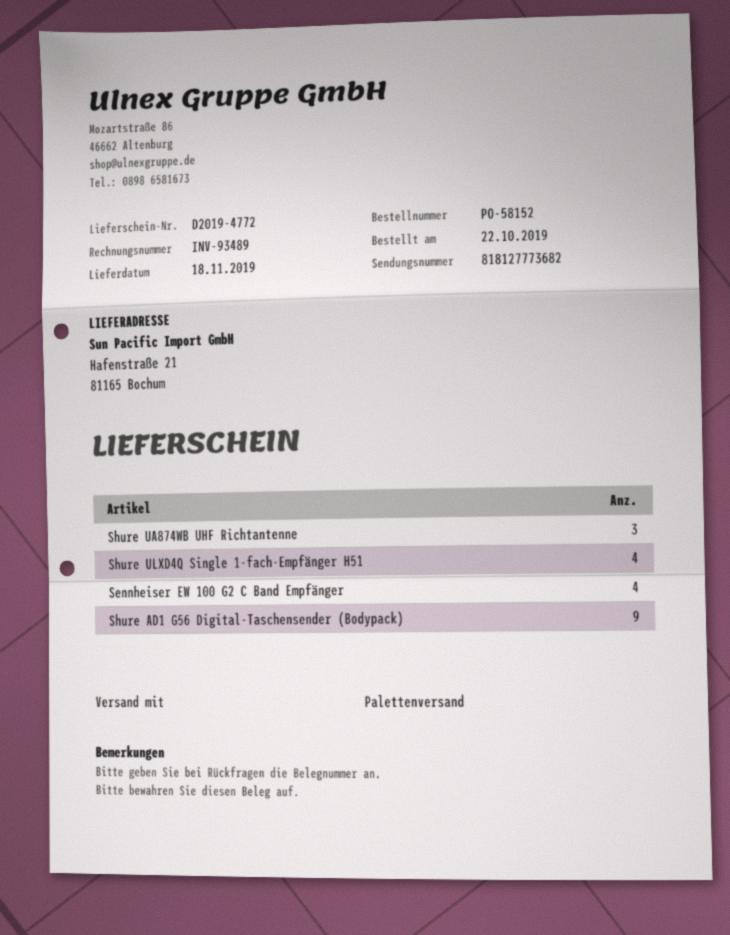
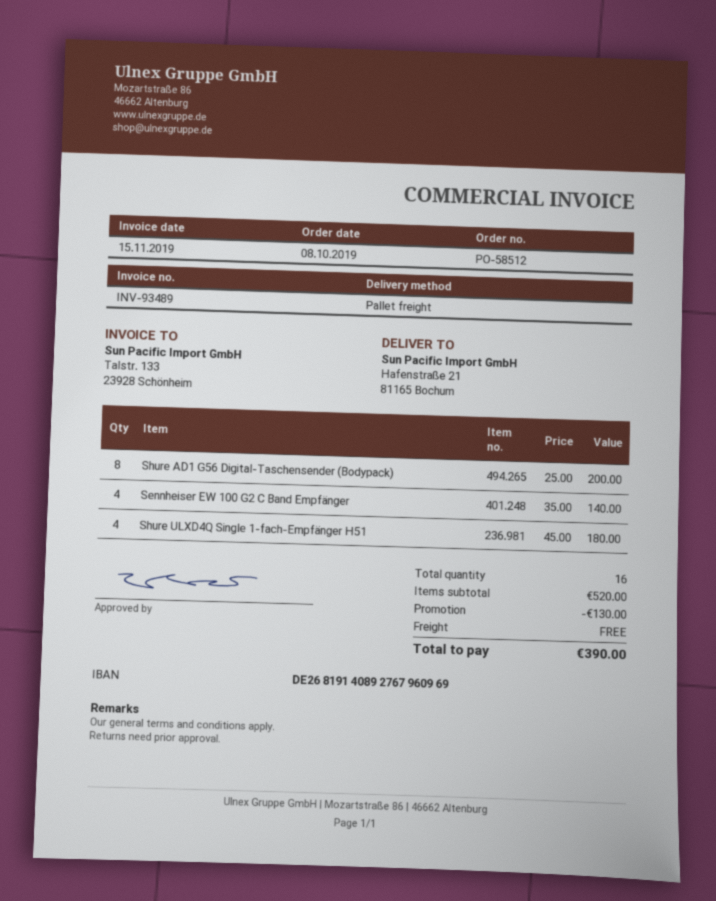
order number: PO-58152 -> PO-58512
order date: 2019-10-22 -> 2019-10-08
Shure UA874WB UHF Richtantenne: 3 -> none
Shure AD1 G56 Digital-Taschensender (Bodypack): 9 -> 8

